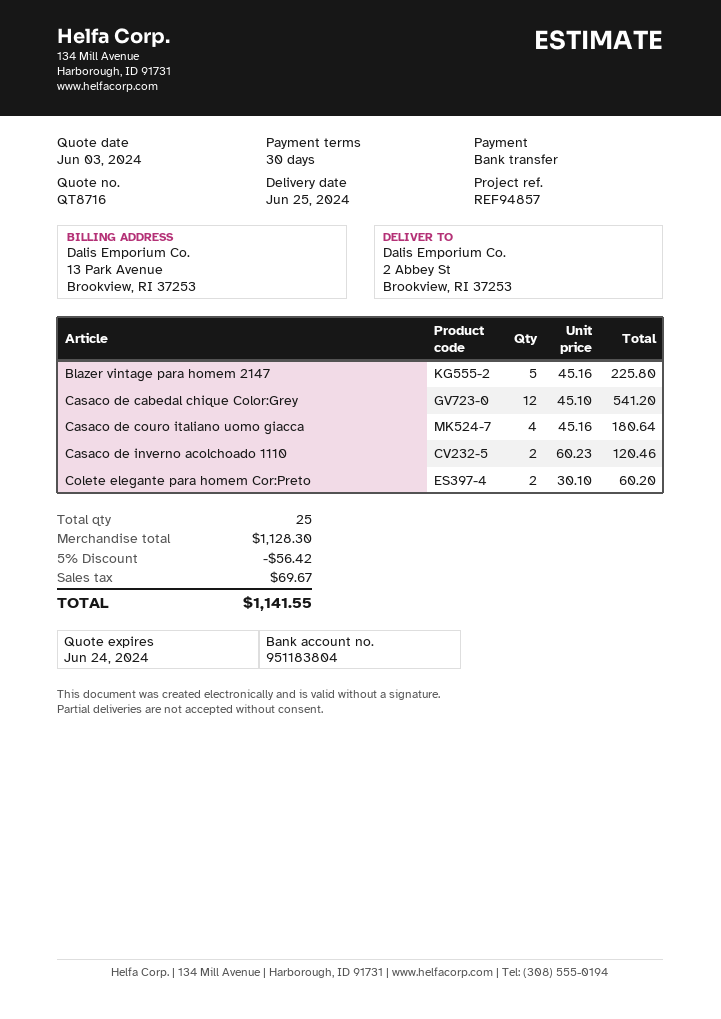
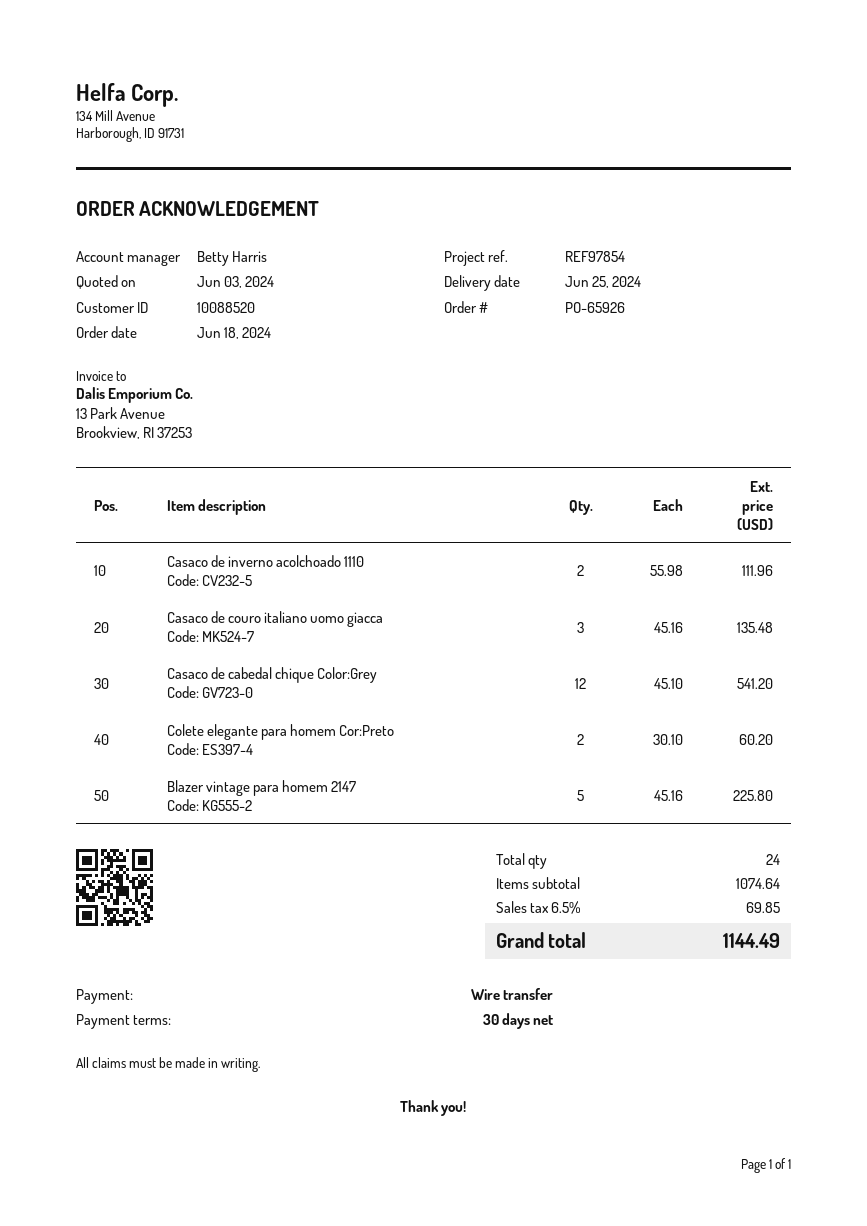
reference: REF94857 -> REF97854
Casaco de couro italiano uomo giacca: 4 x 45.16 = 180.64 -> 3 x 45.16 = 135.48
Casaco de inverno acolchoado 1110: 2 x 60.23 = 120.46 -> 2 x 55.98 = 111.96
total quantity: 25 -> 24
subtotal: 1128.30 -> 1074.64
discount: 5% = 56.42 -> none
tax: 69.67 -> 69.85
total: 1141.55 -> 1144.49

